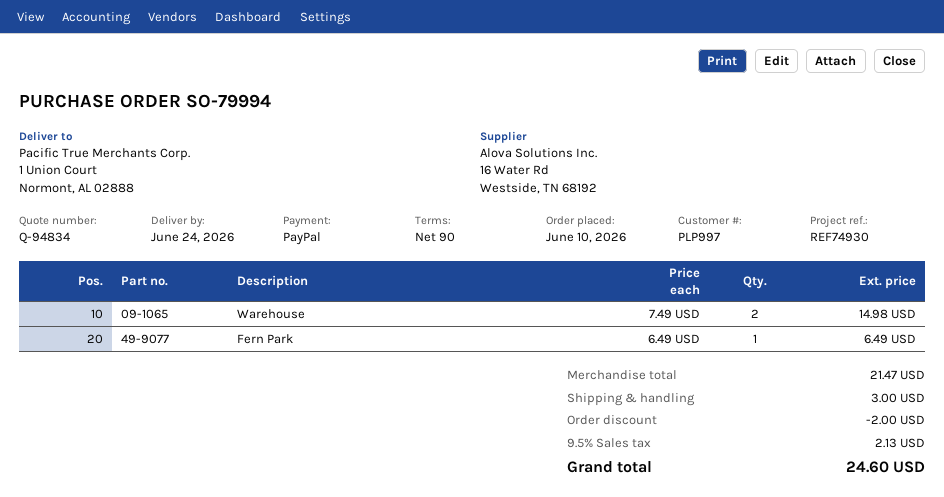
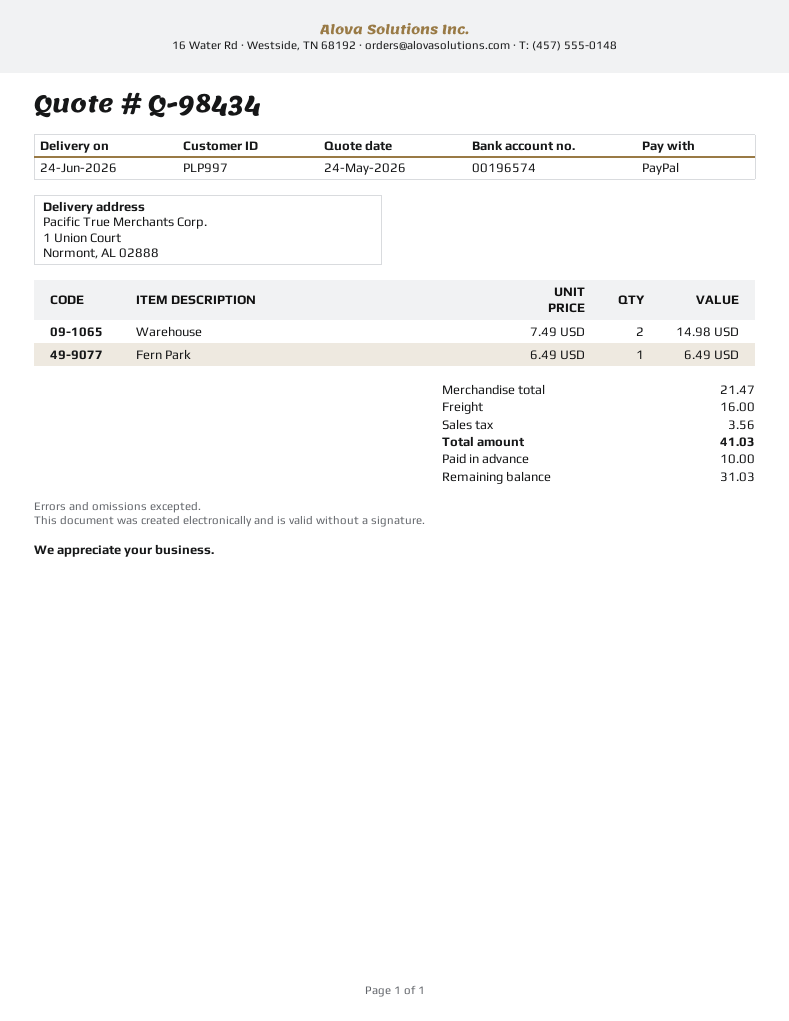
quote number: Q-94834 -> Q-98434
discount: 2.00 -> none
shipping: 3.00 -> 16.00
tax: 2.13 -> 3.56
total: 24.60 -> 41.03

